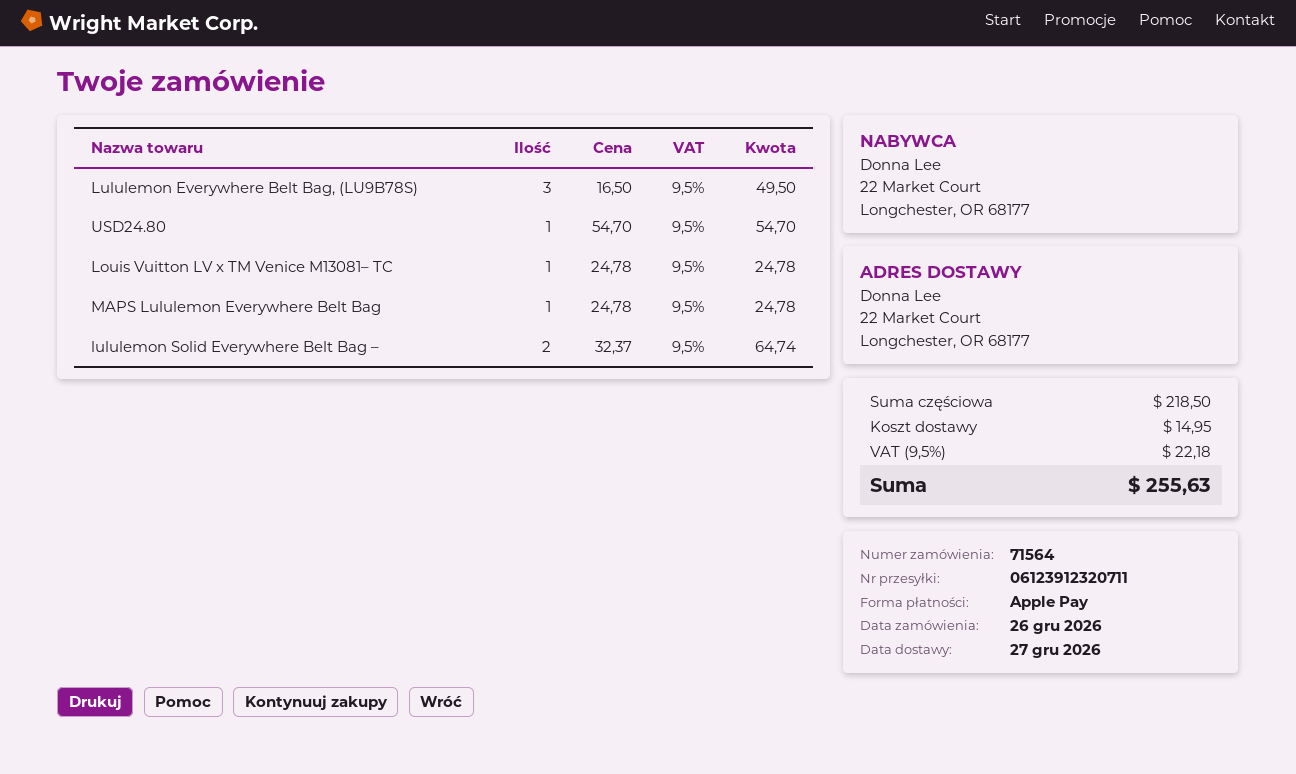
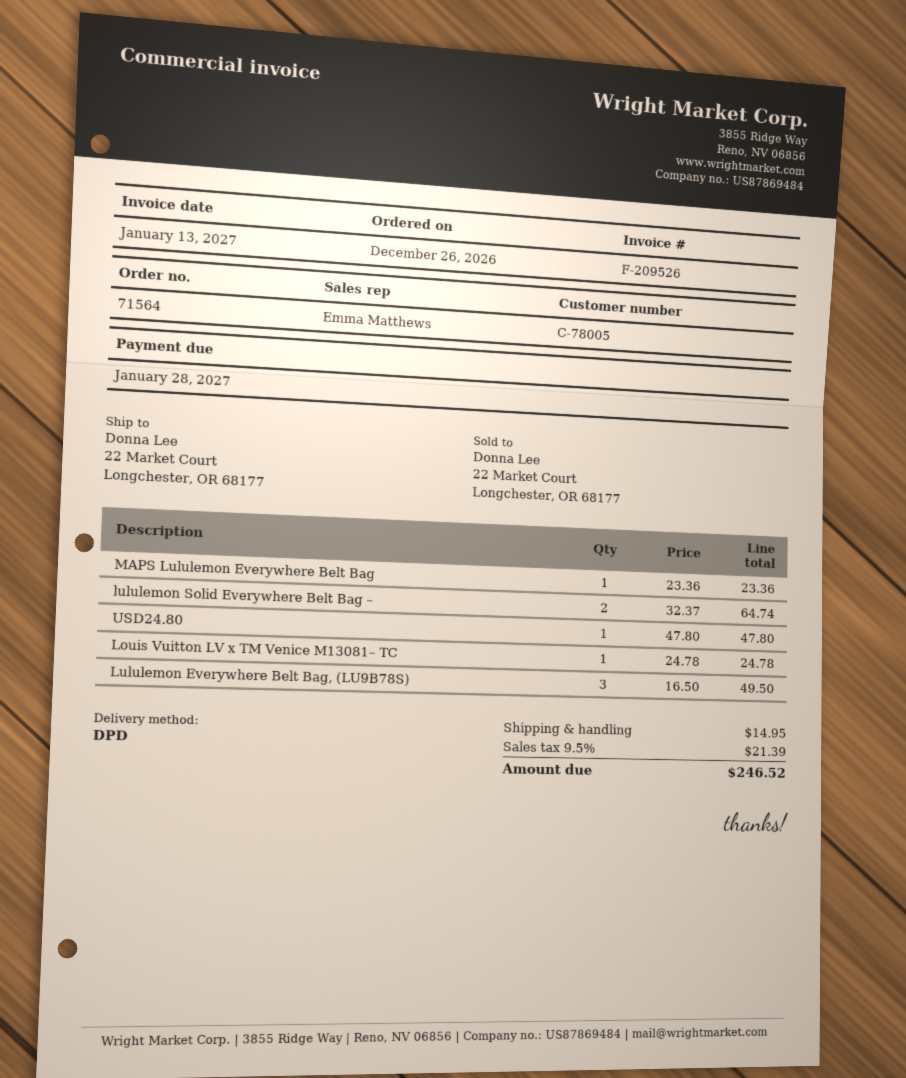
USD24.80: 1 x 54.70 = 54.70 -> 1 x 47.80 = 47.80
MAPS Lululemon Everywhere Belt Bag: 1 x 24.78 = 24.78 -> 1 x 23.36 = 23.36
tax: 9.5% = 22.18 -> 9.5% = 21.39
total: 255.63 -> 246.52

